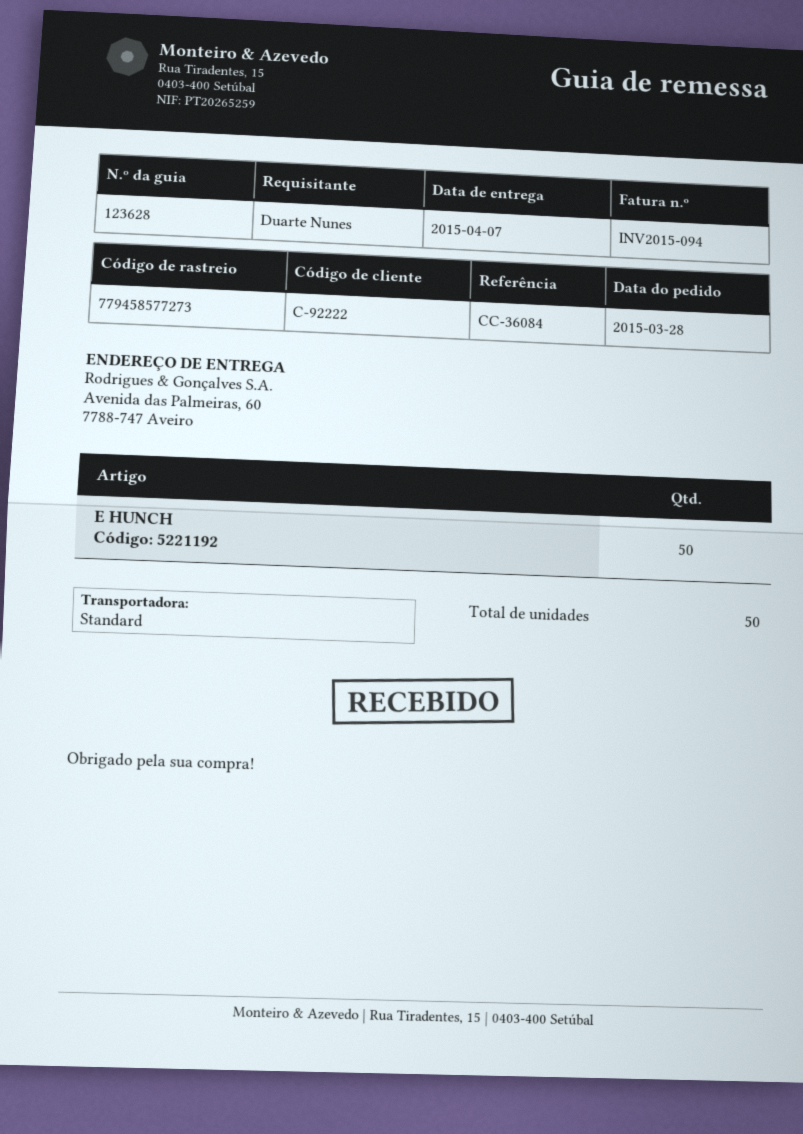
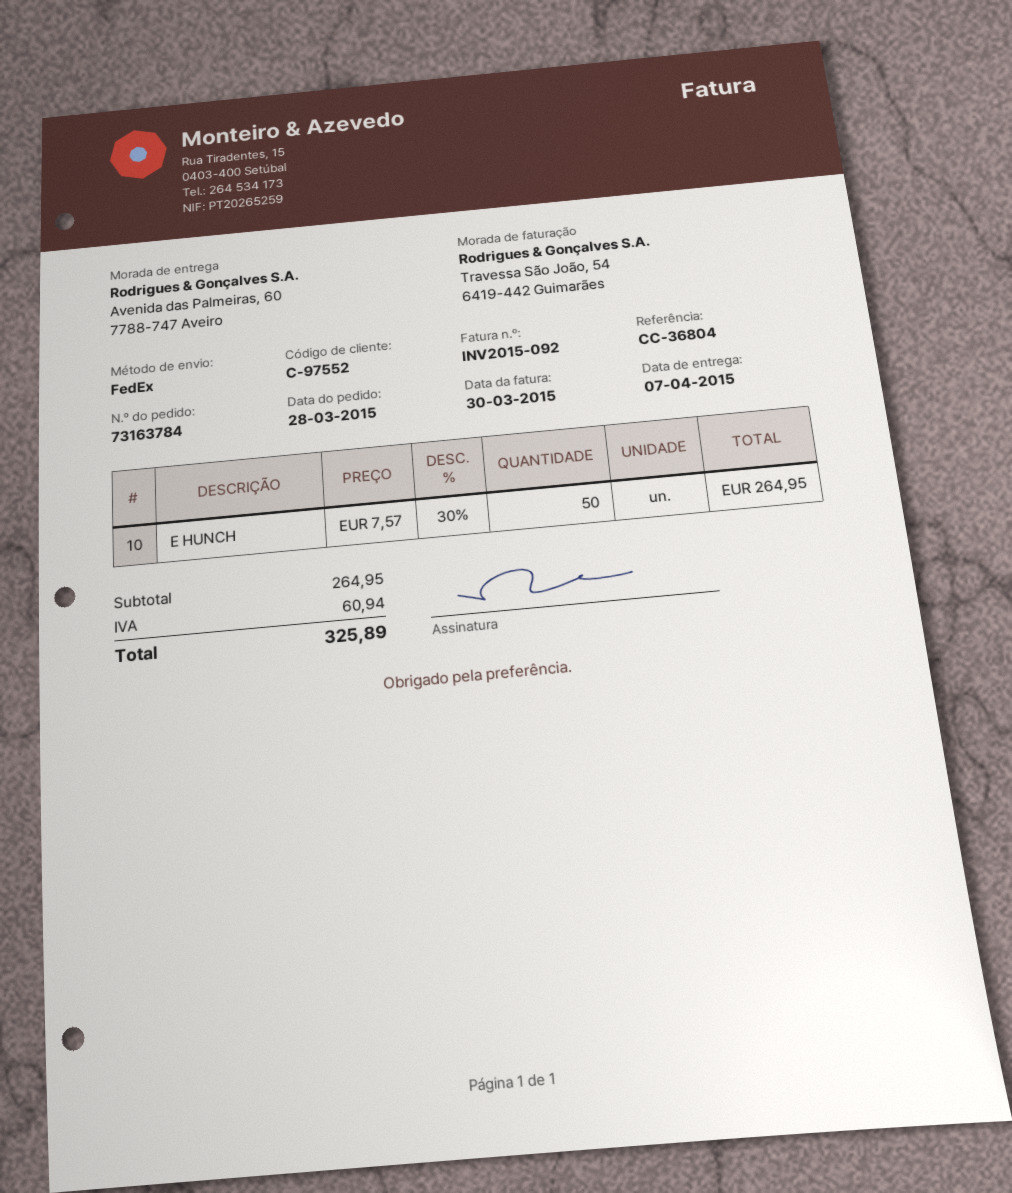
invoice number: INV2015-094 -> INV2015-092
customer number: C-92222 -> C-97552
reference: CC-36084 -> CC-36804
shipping method: standard -> FedEx

